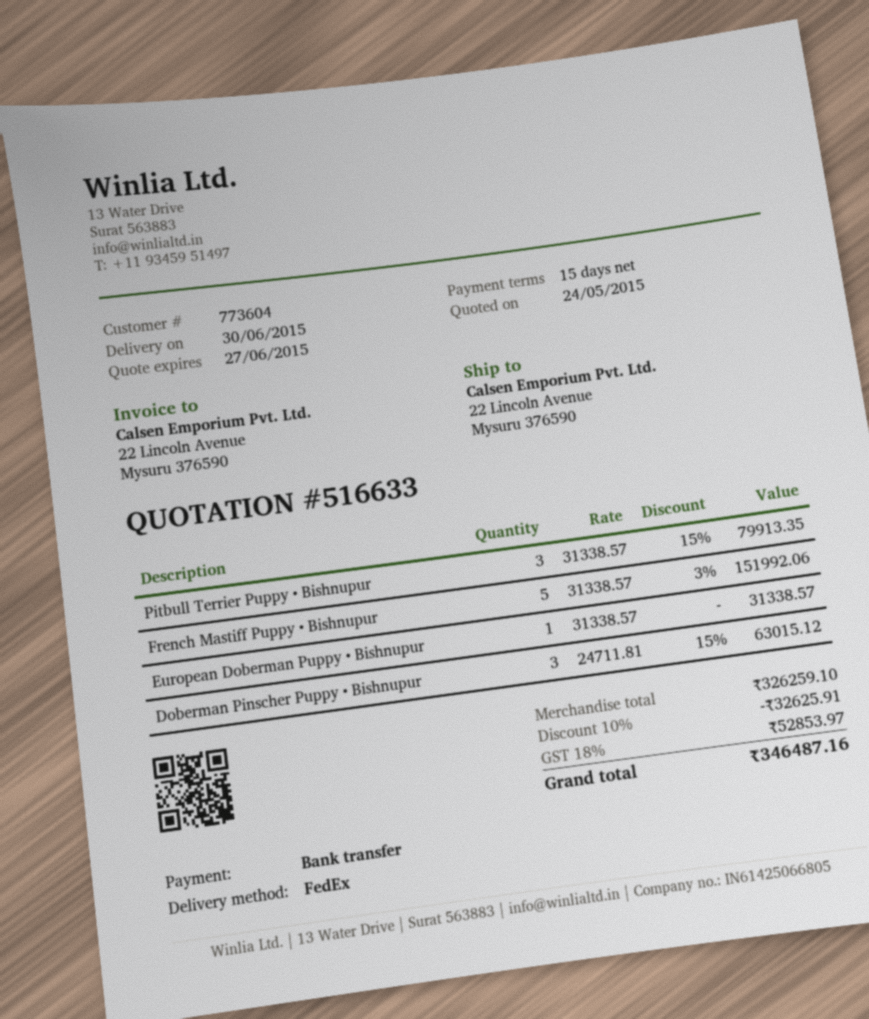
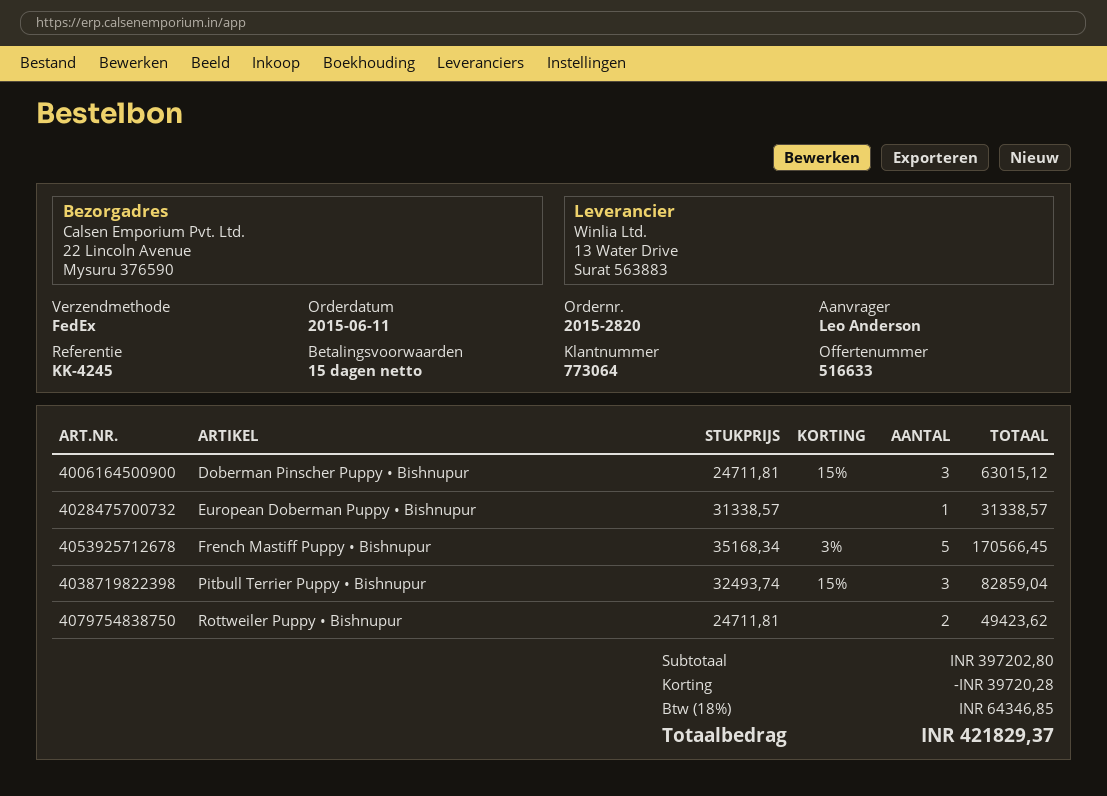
customer number: 773604 -> 773064
Pitbull Terrier Puppy • Bishnupur: 3 x 31338.57 - 15% = 79913.35 -> 3 x 32493.74 - 15% = 82859.04
French Mastiff Puppy • Bishnupur: 5 x 31338.57 - 3% = 151992.06 -> 5 x 35168.34 - 3% = 170566.45
Rottweiler Puppy • Bishnupur: none -> 2 x 24711.81 = 49423.62
subtotal: 326259.10 -> 397202.80
discount: 32625.91 -> 39720.28
tax: 18% = 52853.97 -> 18% = 64346.85
total: 346487.16 -> 421829.37

